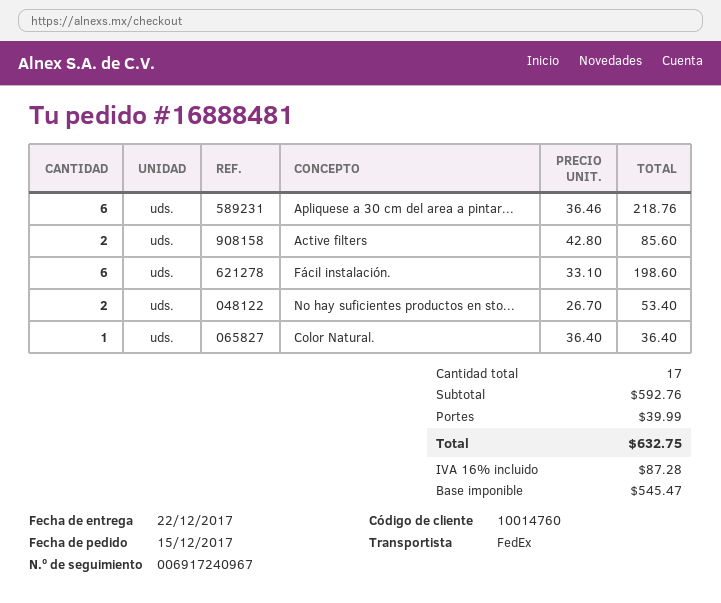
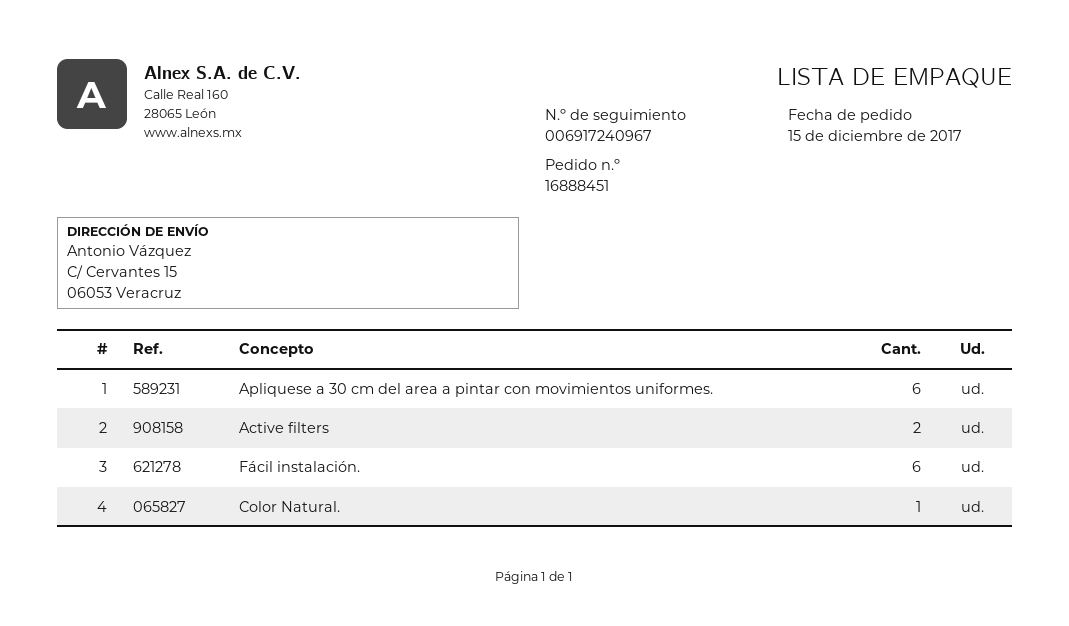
order number: 16888481 -> 16888451
No hay suficientes productos en sto...: 2 -> none

